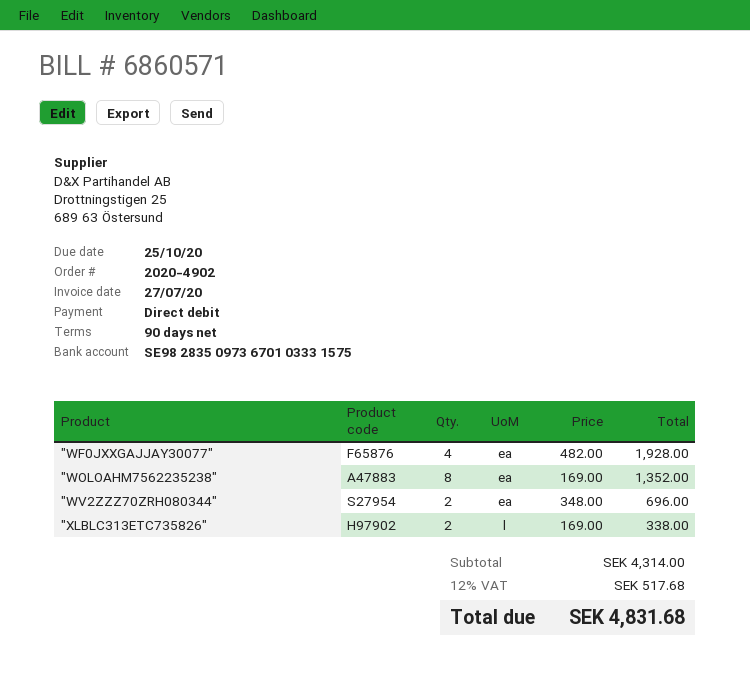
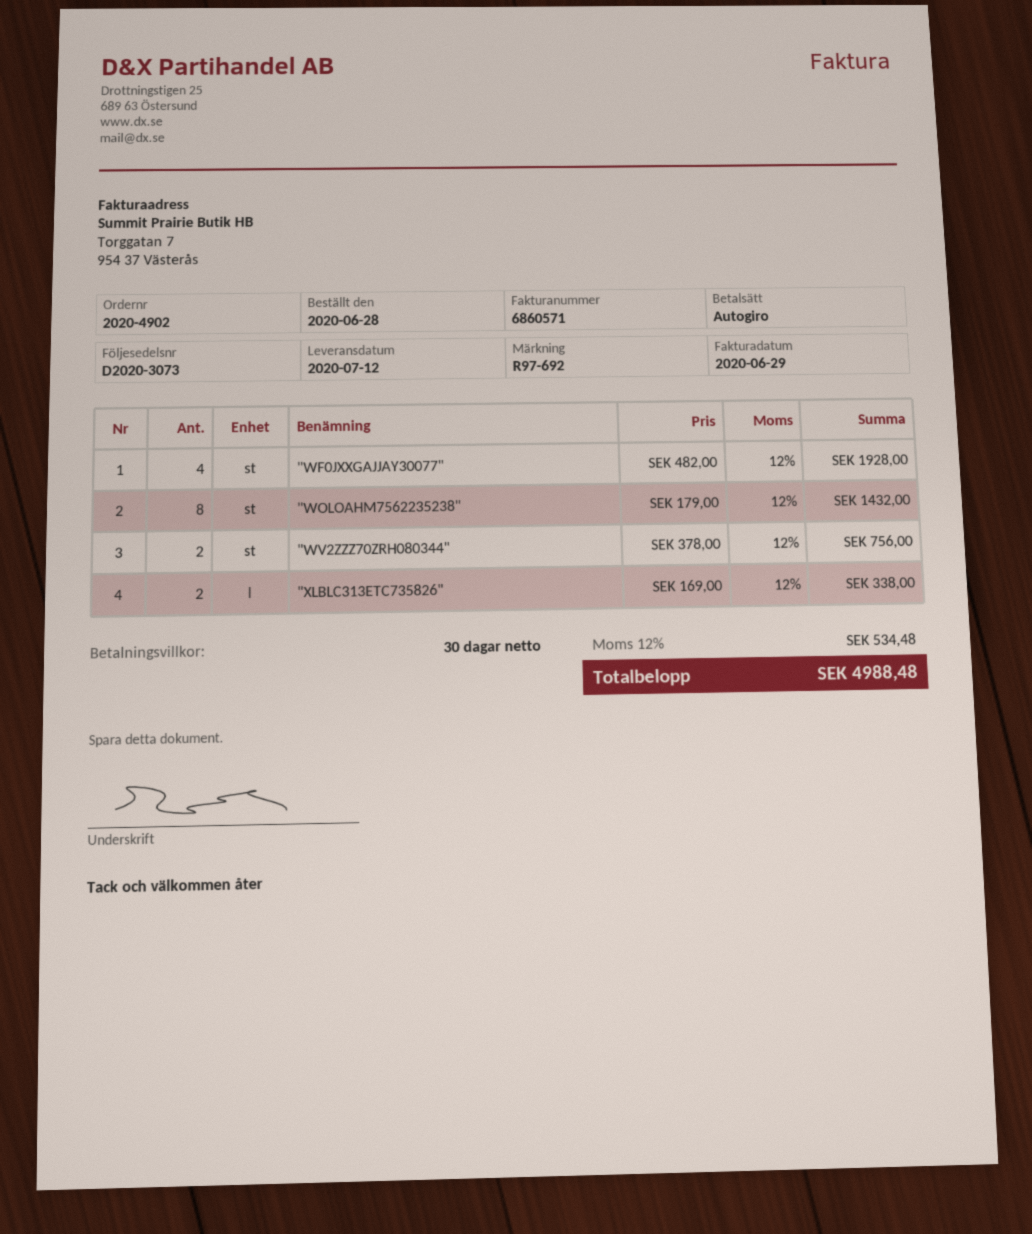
invoice date: 2020-07-27 -> 2020-06-29
payment terms: 90 days -> 30 days
"WOLOAHM7562235238": 8 x 169.00 = 1352.00 -> 8 x 179.00 = 1432.00
"WV2ZZZ70ZRH080344": 2 x 348.00 = 696.00 -> 2 x 378.00 = 756.00
tax: 12% = 517.68 -> 12% = 534.48
total: 4831.68 -> 4988.48

